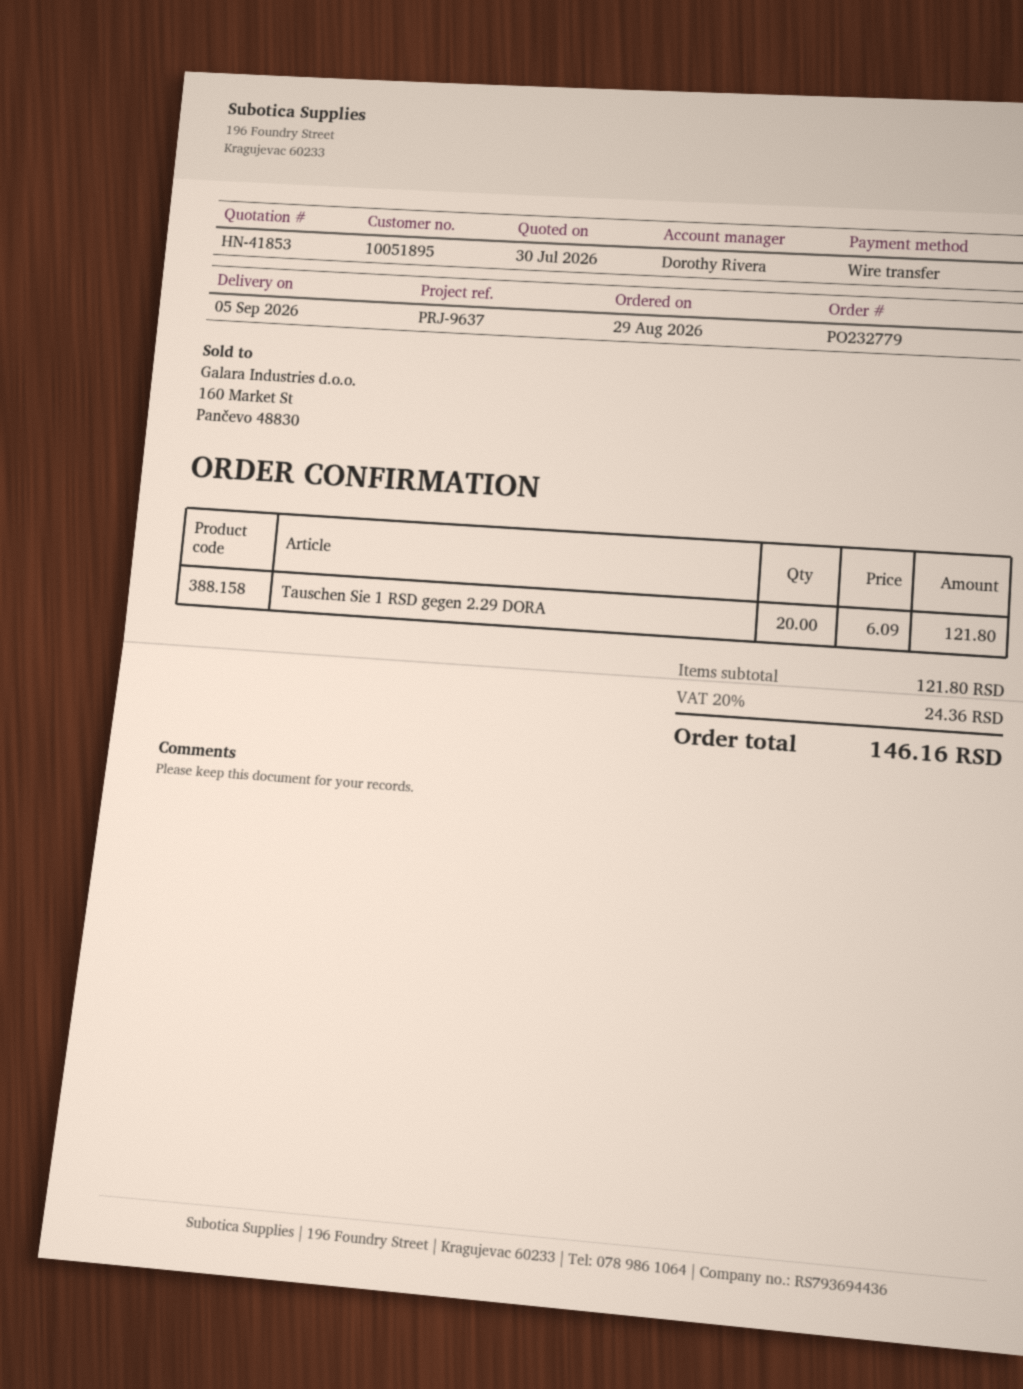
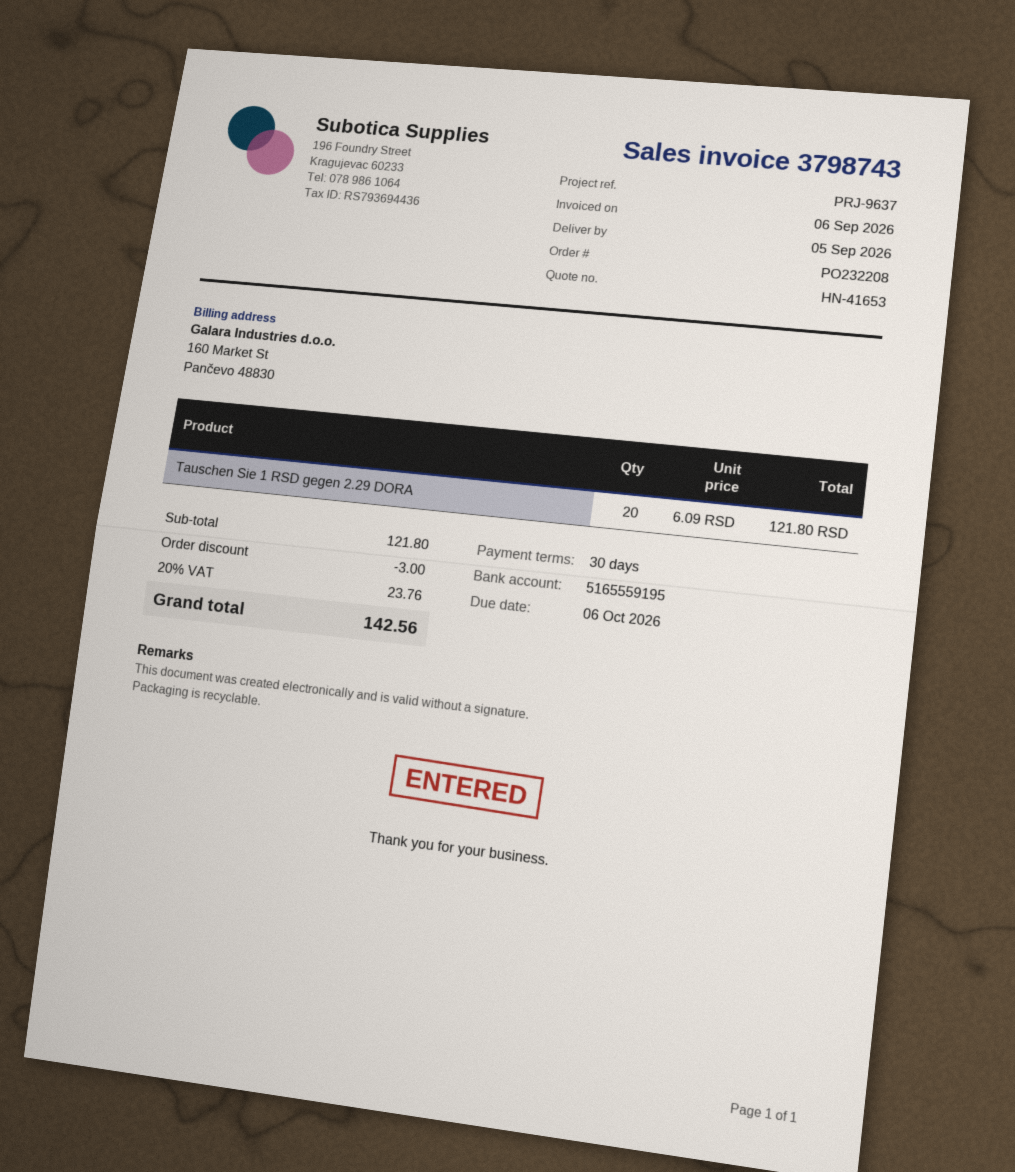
quote number: HN-41853 -> HN-41653
order number: PO232779 -> PO232208
discount: none -> 3.00
tax: 20% = 24.36 -> 20% = 23.76
total: 146.16 -> 142.56

